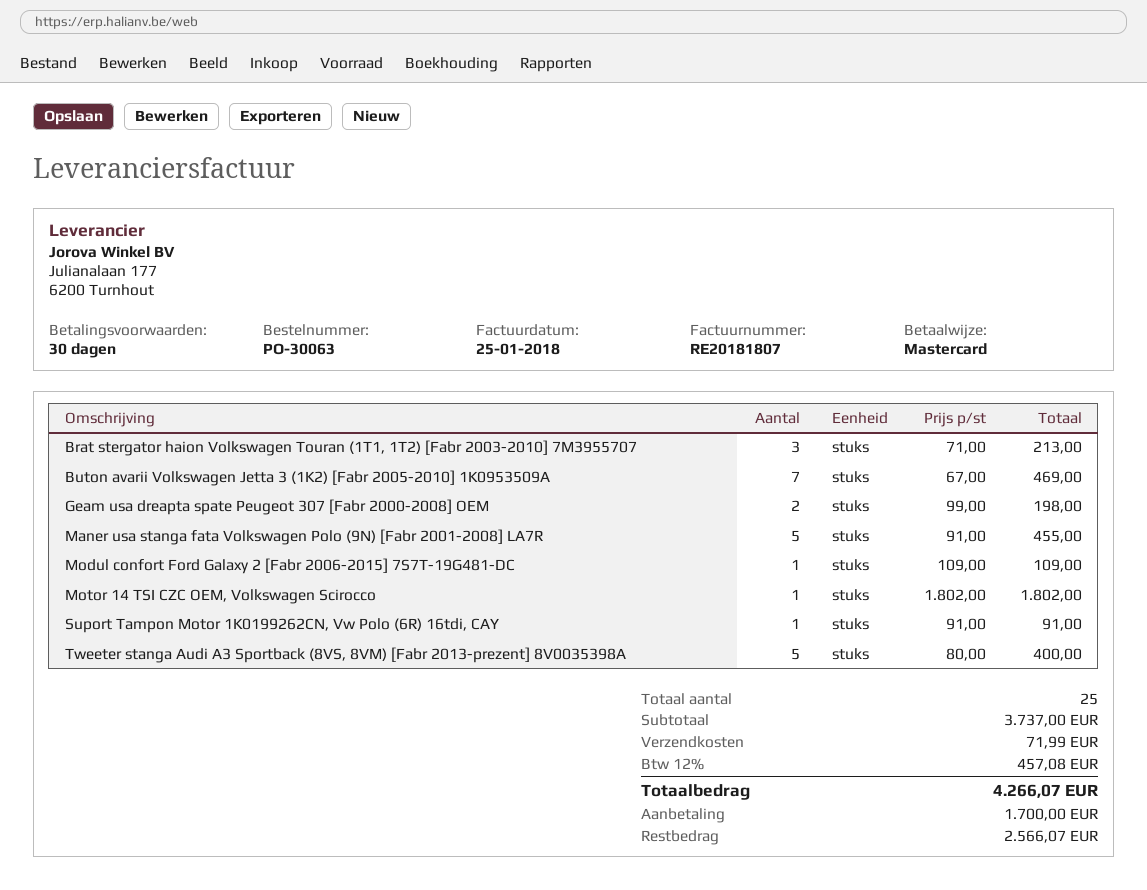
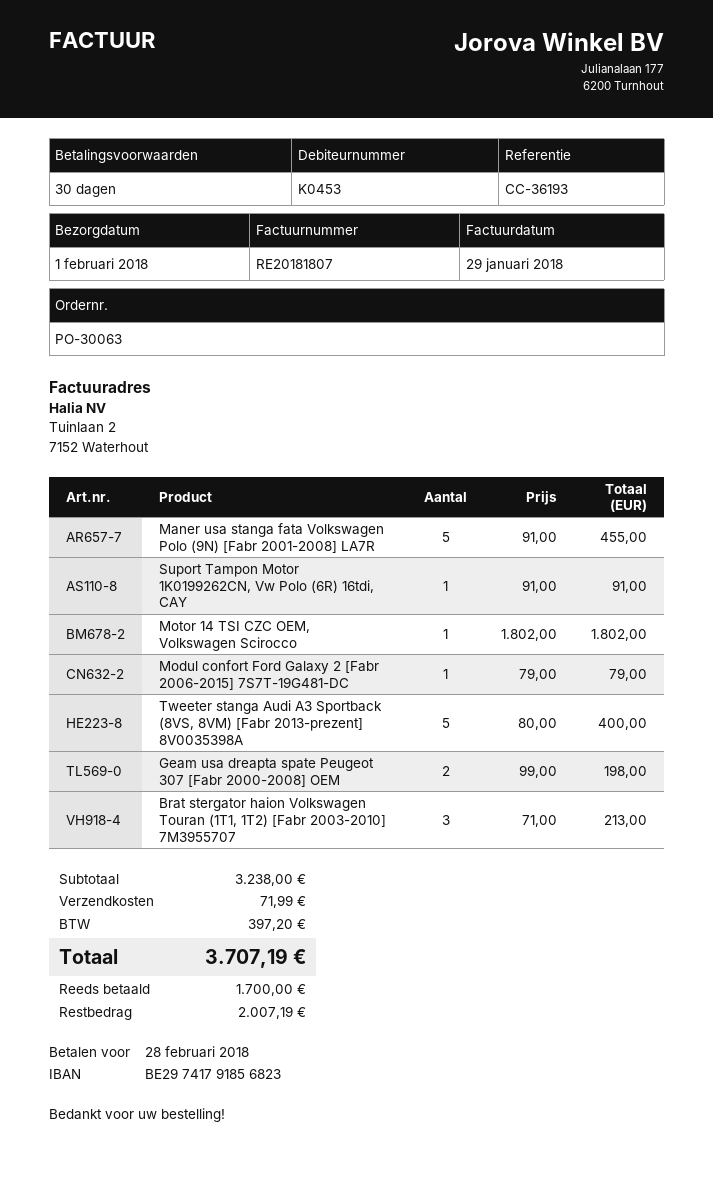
invoice date: 2018-01-25 -> 2018-01-29
Buton avarii Volkswagen Jetta 3 (1K2) [Fabr 2005-2010] 1K0953509A: 7 x 67.00 = 469.00 -> none
Modul confort Ford Galaxy 2 [Fabr 2006-2015] 7S7T-19G481-DC: 1 x 109.00 = 109.00 -> 1 x 79.00 = 79.00
subtotal: 3737.00 -> 3238.00
tax: 457.08 -> 397.20
total: 4266.07 -> 3707.19
balance: 2566.07 -> 2007.19

